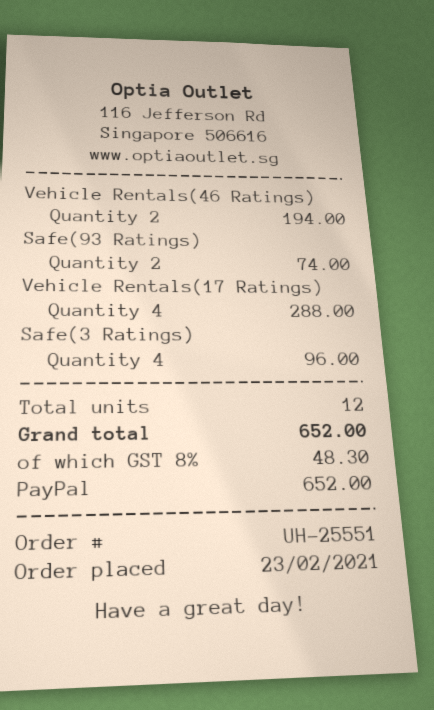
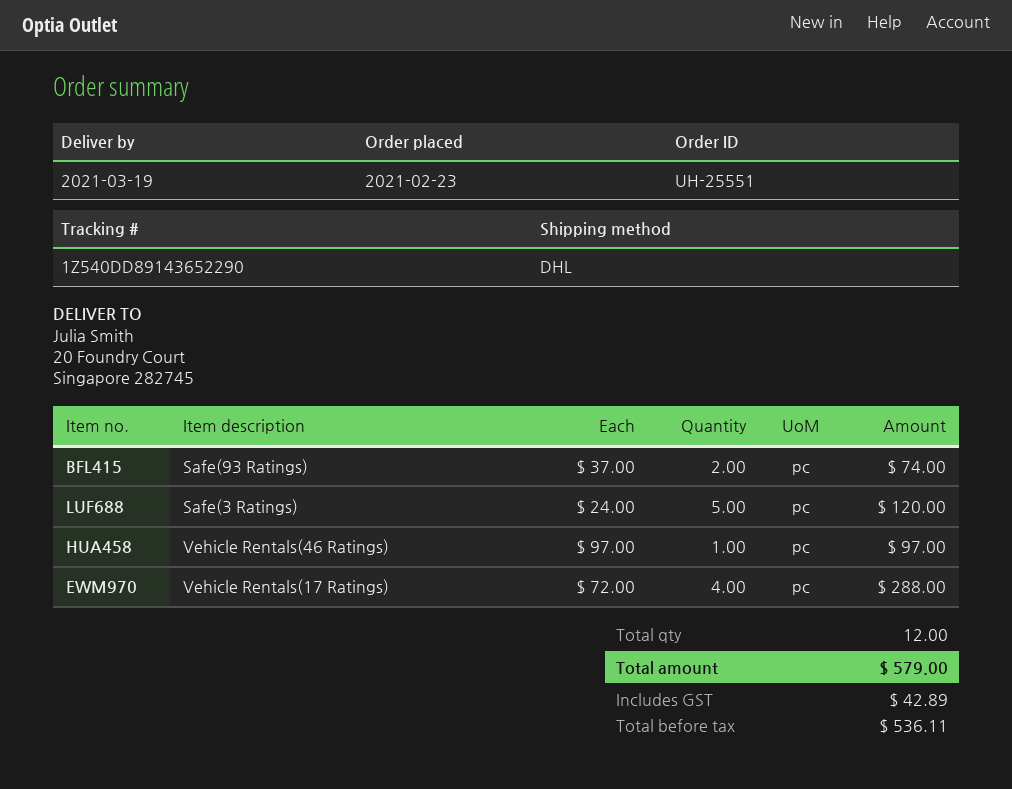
Vehicle Rentals(46 Ratings): 2 for 194.00 -> 1 for 97.00
Safe(3 Ratings): 4 for 96.00 -> 5 for 120.00
tax: 48.30 -> 42.89
total: 652.00 -> 579.00

